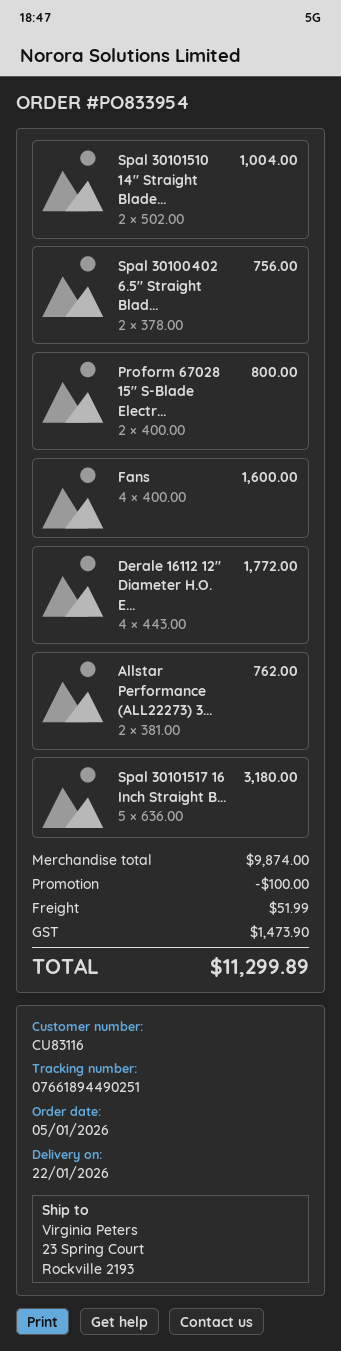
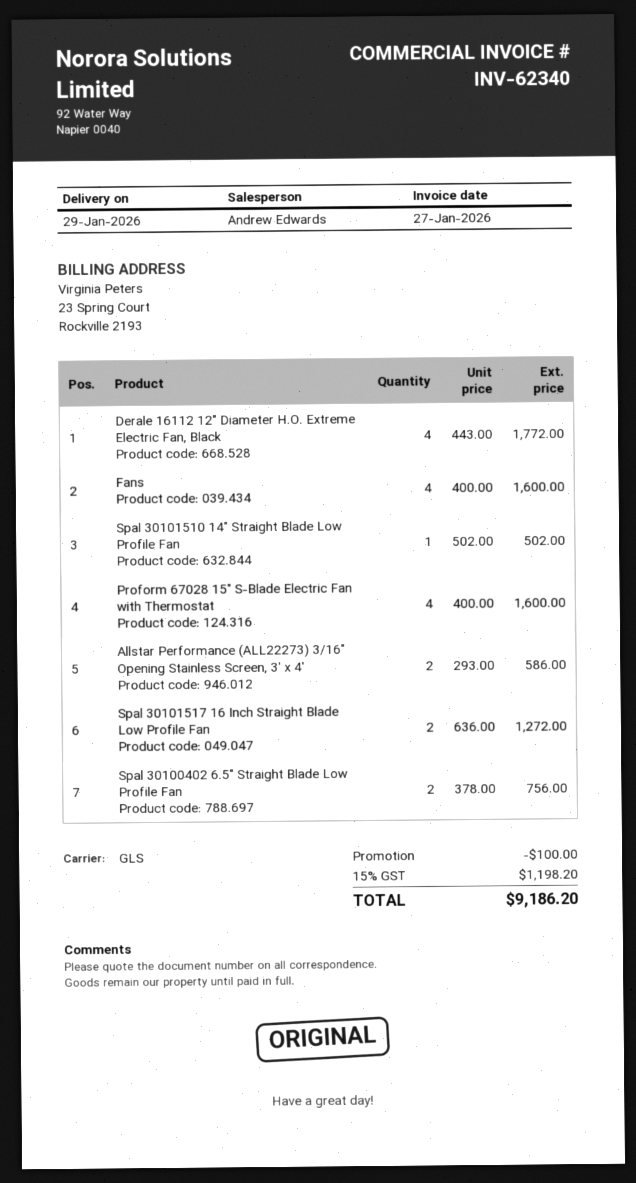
delivery date: 2026-01-22 -> 2026-01-29
Spal 30101510 14" Straight Blade...: 2 x 502.00 = 1004.00 -> 1 x 502.00 = 502.00
Proform 67028 15" S-Blade Electr...: 2 x 400.00 = 800.00 -> 4 x 400.00 = 1600.00
Allstar Performance (ALL22273) 3...: 2 x 381.00 = 762.00 -> 2 x 293.00 = 586.00
Spal 30101517 16 Inch Straight B...: 5 x 636.00 = 3180.00 -> 2 x 636.00 = 1272.00
shipping: 51.99 -> none
tax: 1473.90 -> 1198.20
total: 11299.89 -> 9186.20

